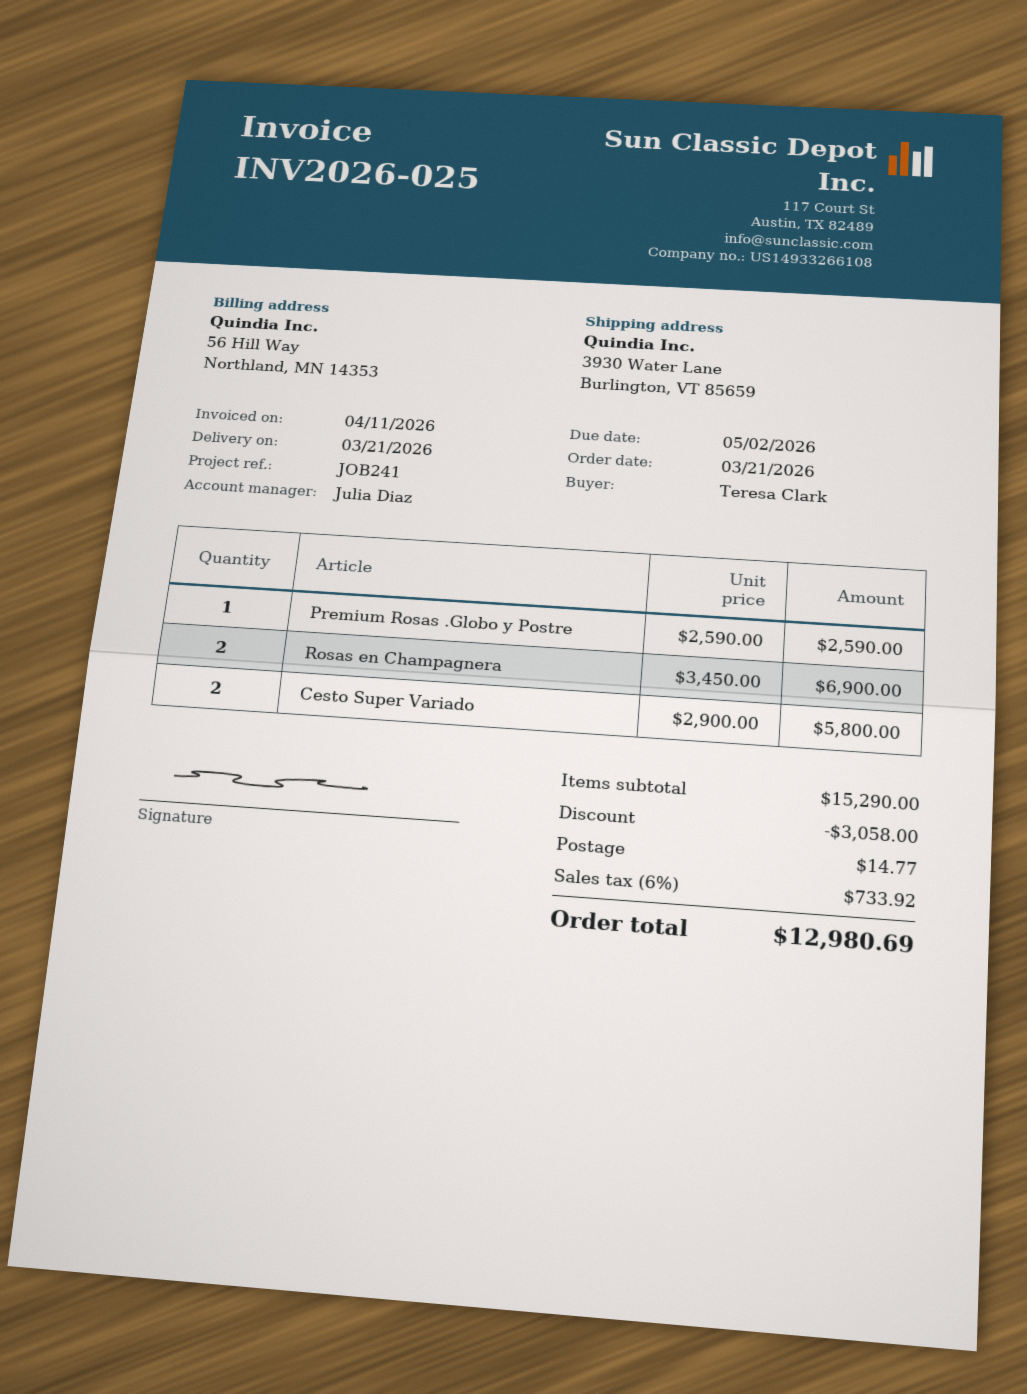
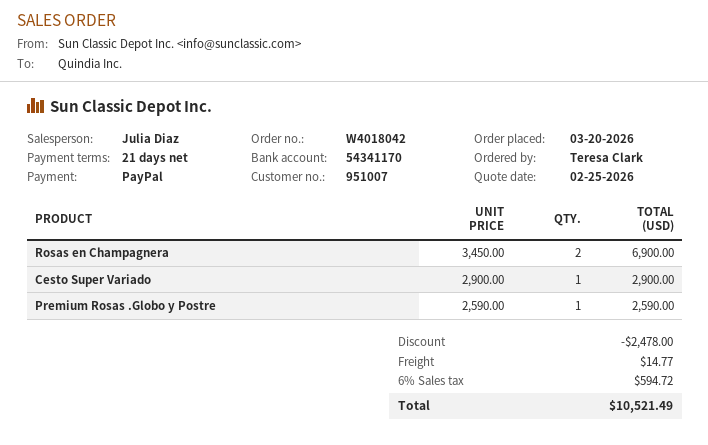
order date: 2026-03-21 -> 2026-03-20
Cesto Super Variado: 2 x 2900.00 = 5800.00 -> 1 x 2900.00 = 2900.00
discount: 3058.00 -> 2478.00
tax: 6% = 733.92 -> 6% = 594.72
total: 12980.69 -> 10521.49

